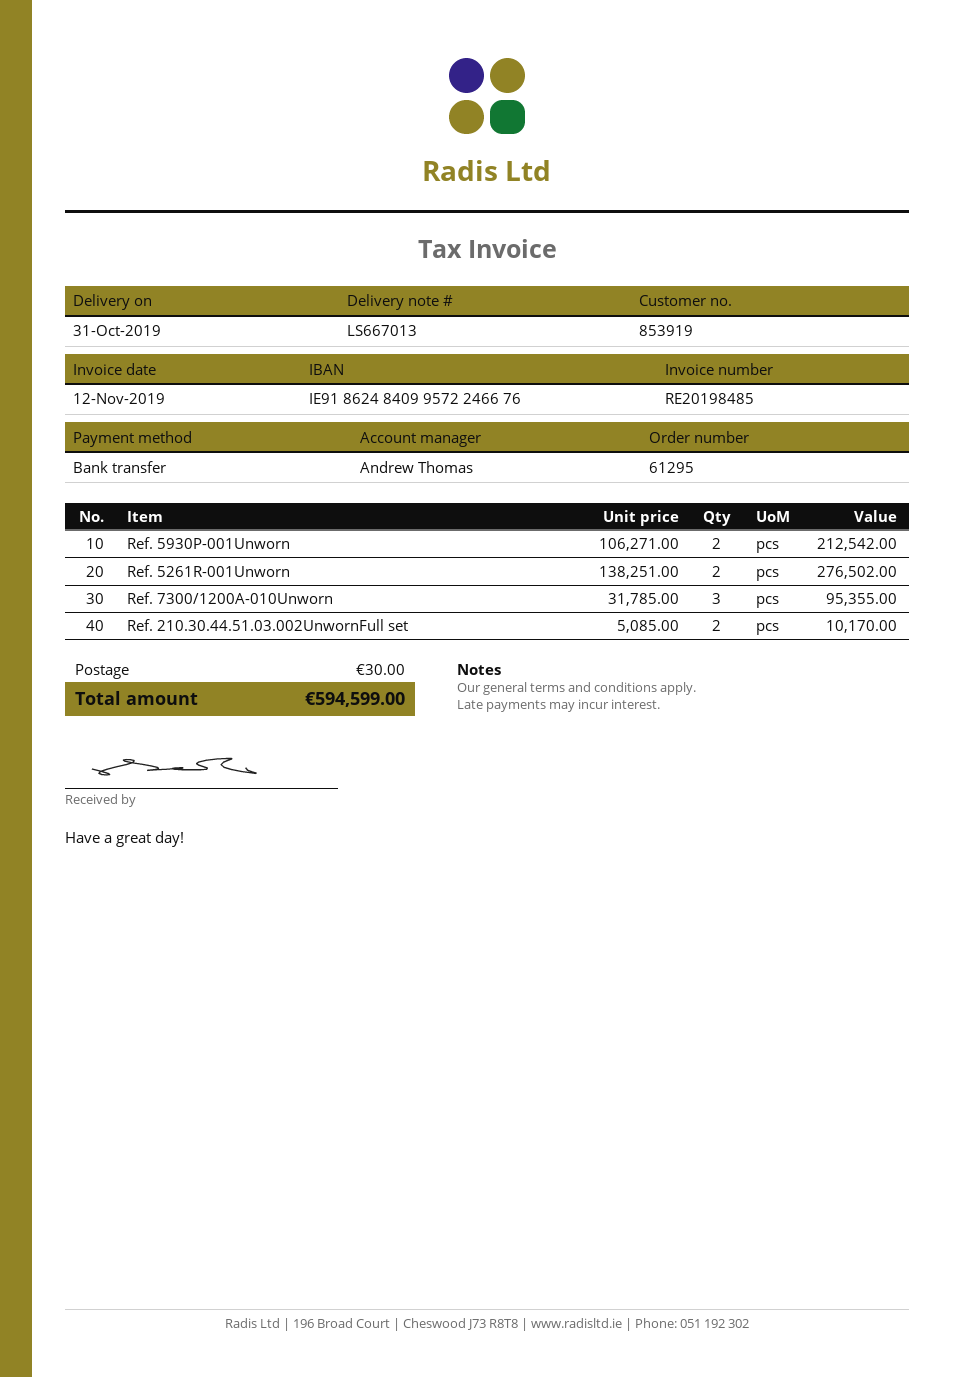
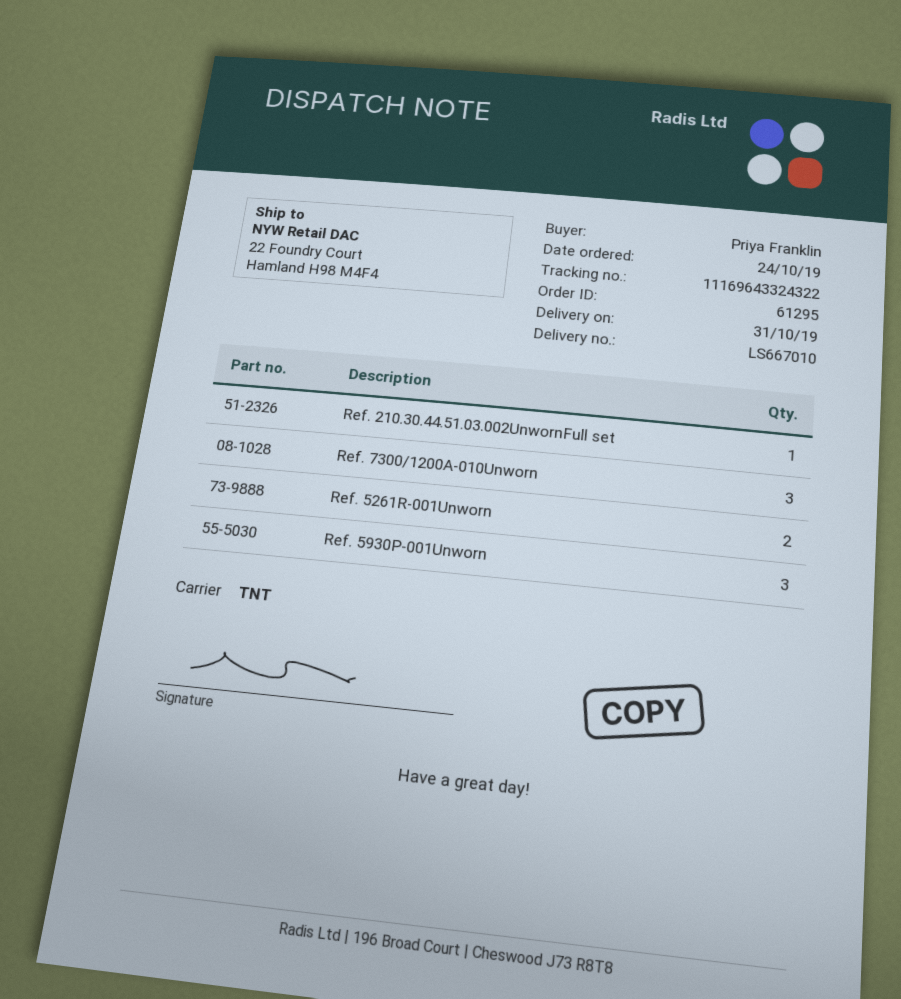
delivery note number: LS667013 -> LS667010
Ref. 5930P-001Unworn: 2 -> 3
Ref. 210.30.44.51.03.002UnwornFull set: 2 -> 1

